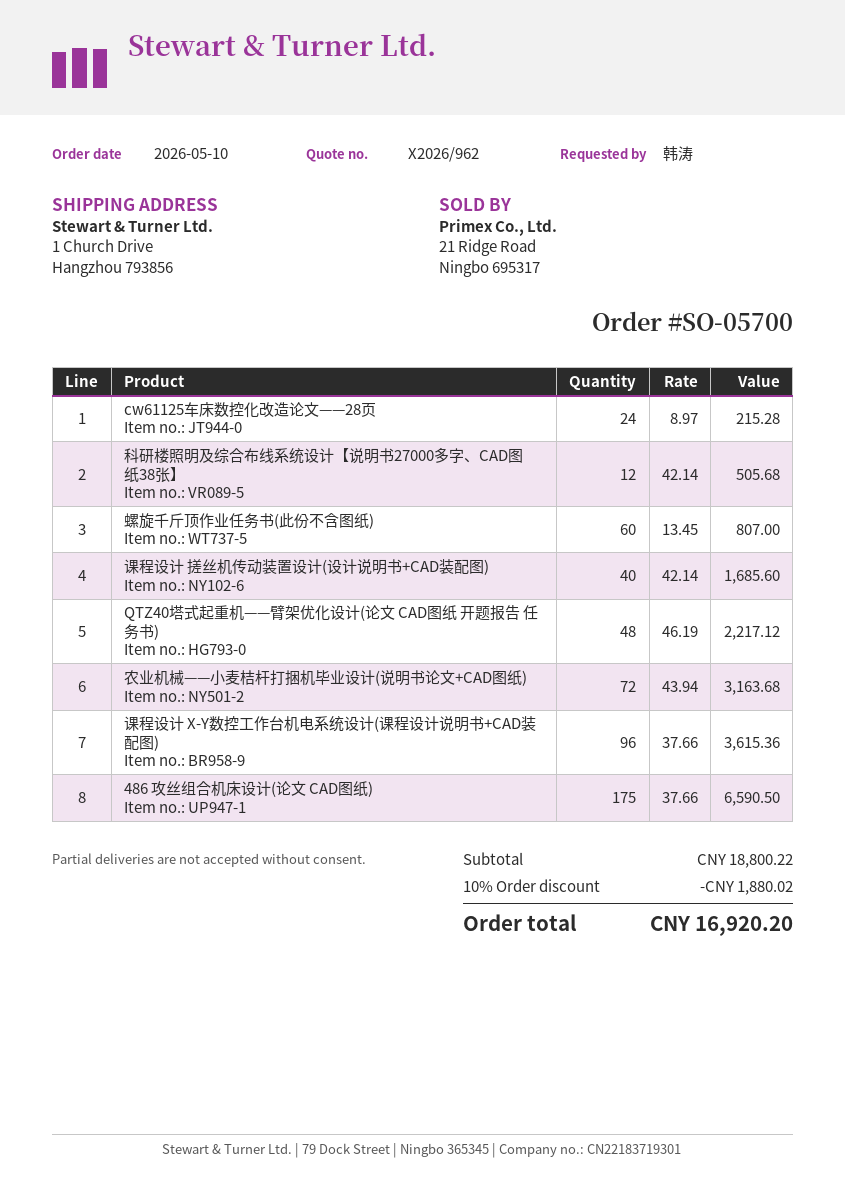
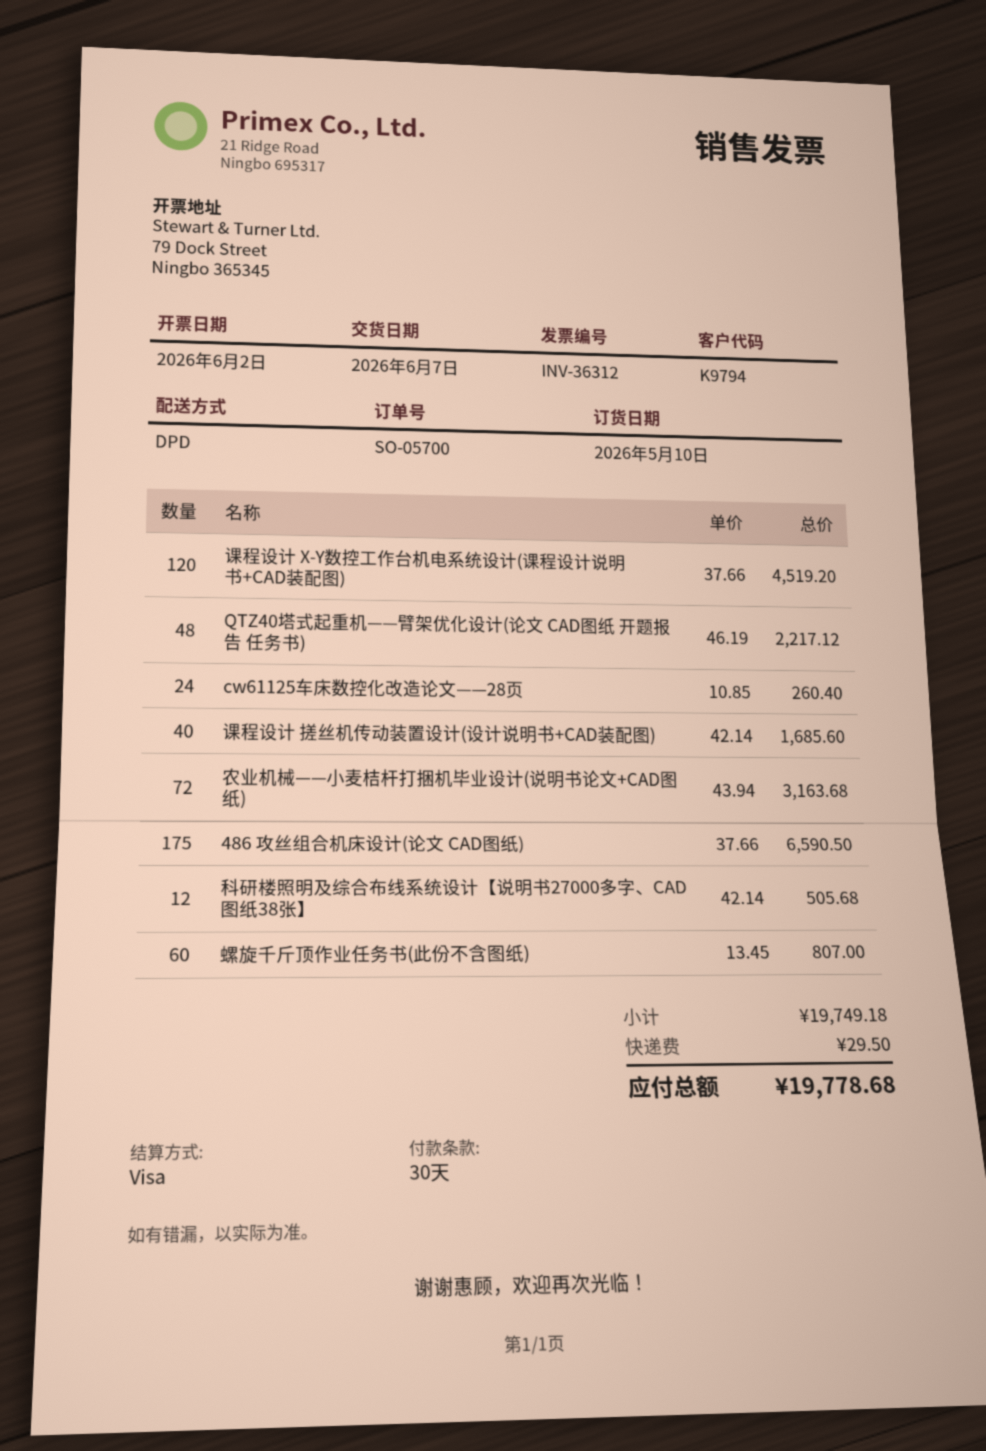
cw61125车床数控化改造论文——28页: 24 x 8.97 = 215.28 -> 24 x 10.85 = 260.40
课程设计 X-Y数控工作台机电系统设计(课程设计说明书+CAD装配图): 96 x 37.66 = 3615.36 -> 120 x 37.66 = 4519.20
subtotal: 18800.22 -> 19749.18
discount: 10% = 1880.02 -> none
shipping: none -> 29.50
total: 16920.20 -> 19778.68

